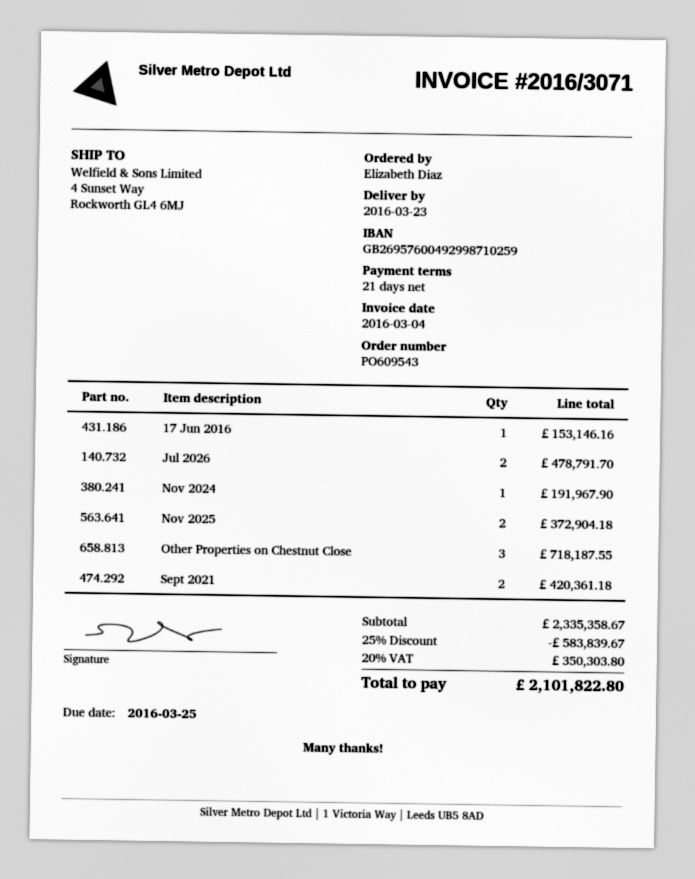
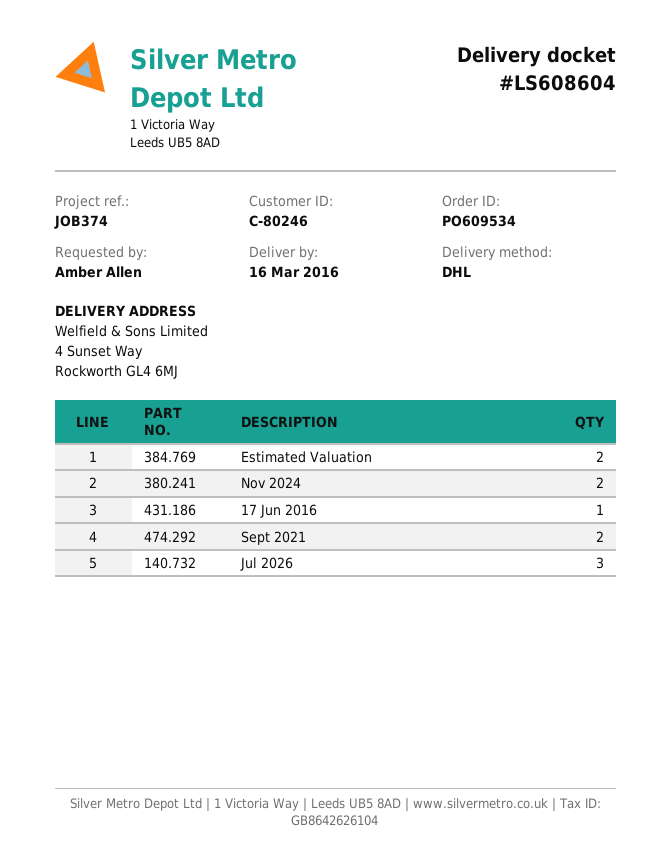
order number: PO609543 -> PO609534
delivery date: 2016-03-23 -> 2016-03-16
ordered by: Elizabeth Diaz -> Amber Allen
Jul 2026: 2 -> 3
Nov 2024: 1 -> 2
Nov 2025: 2 -> none
Other Properties on Chestnut Close: 3 -> none
Estimated Valuation: none -> 2

